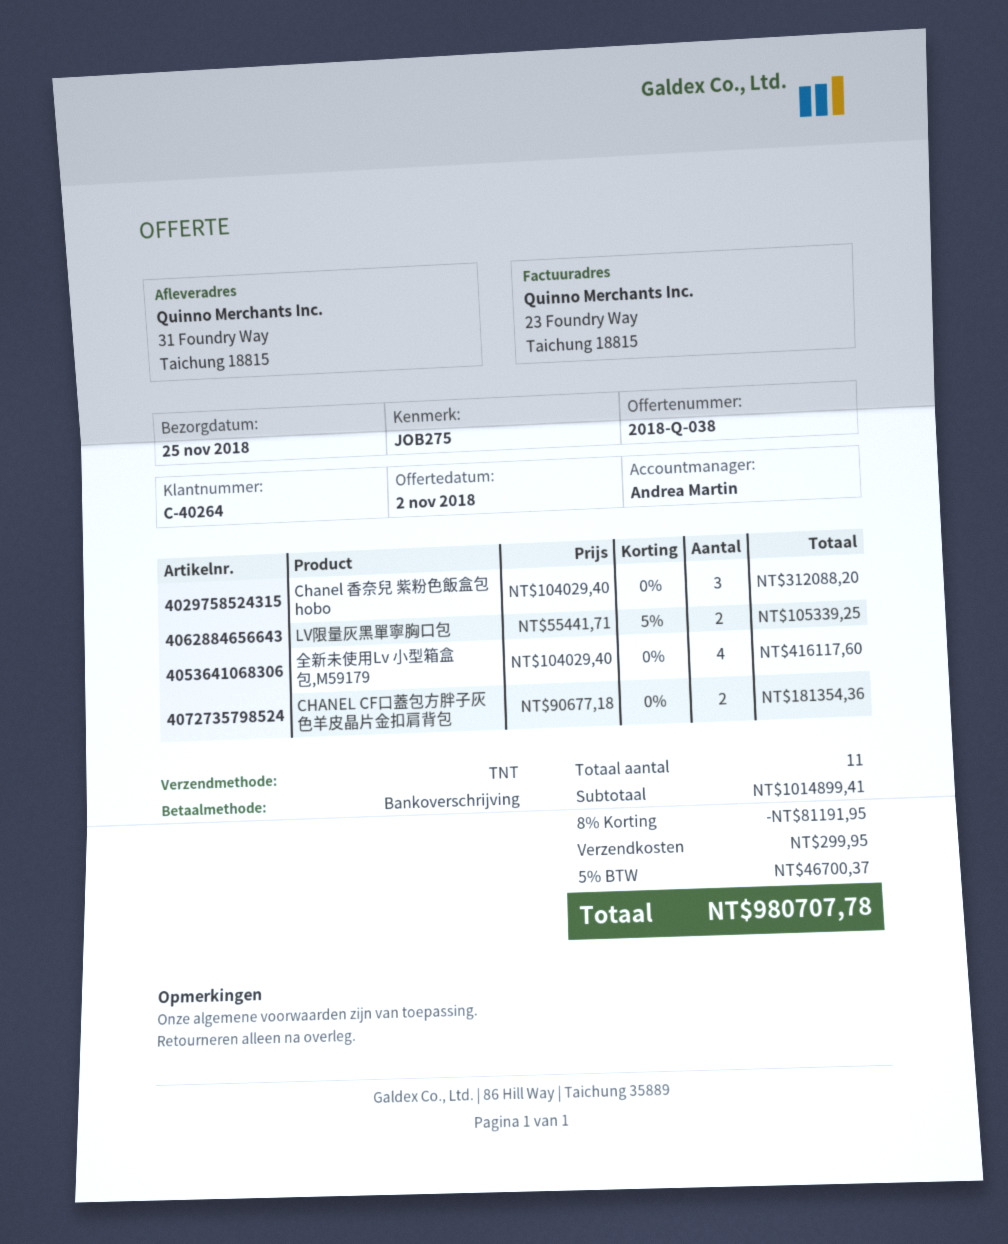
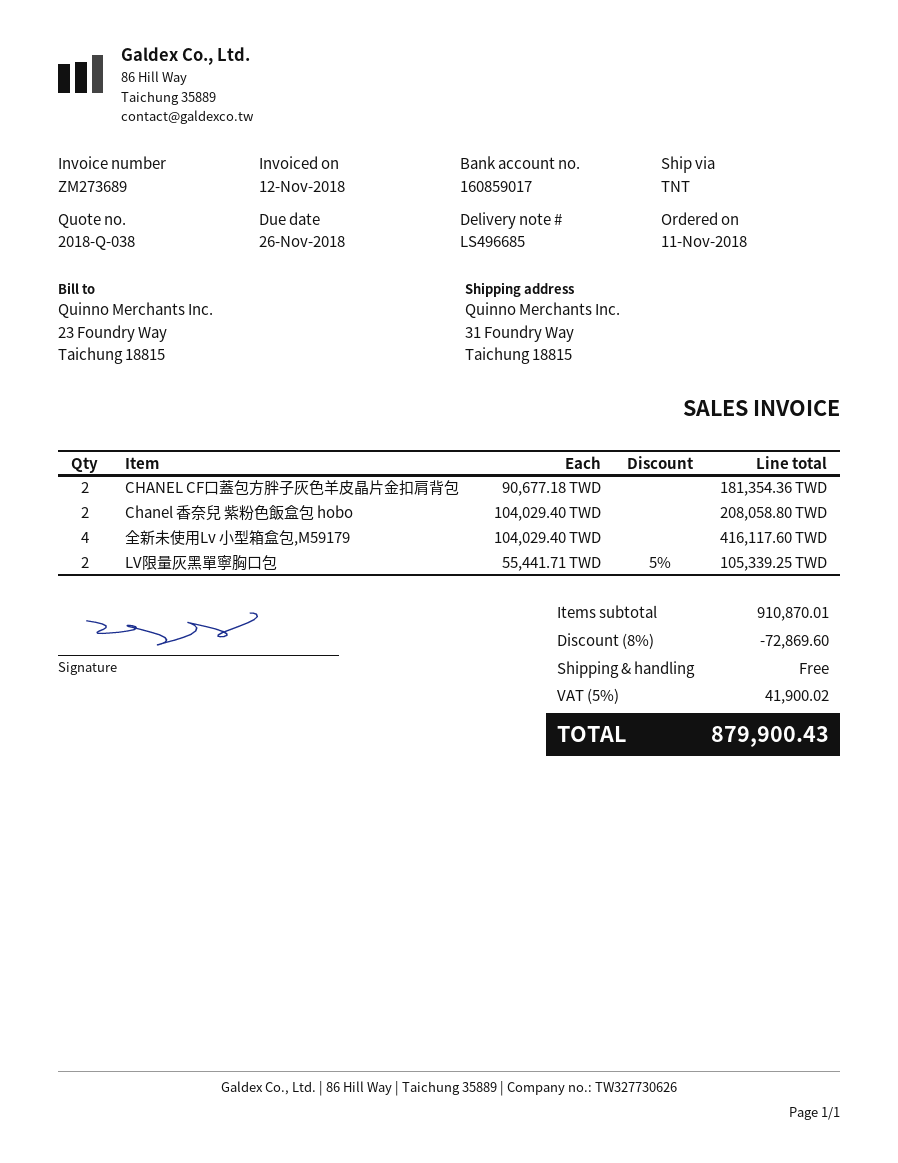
Chanel 香奈兒 紫粉色飯盒包 hobo: 3 x 104029.40 = 312088.20 -> 2 x 104029.40 = 208058.80
subtotal: 1014899.41 -> 910870.01
discount: 8% = 81191.95 -> 8% = 72869.60
shipping: 299.95 -> 0.00
tax: 5% = 46700.37 -> 5% = 41900.02
total: 980707.78 -> 879900.43

